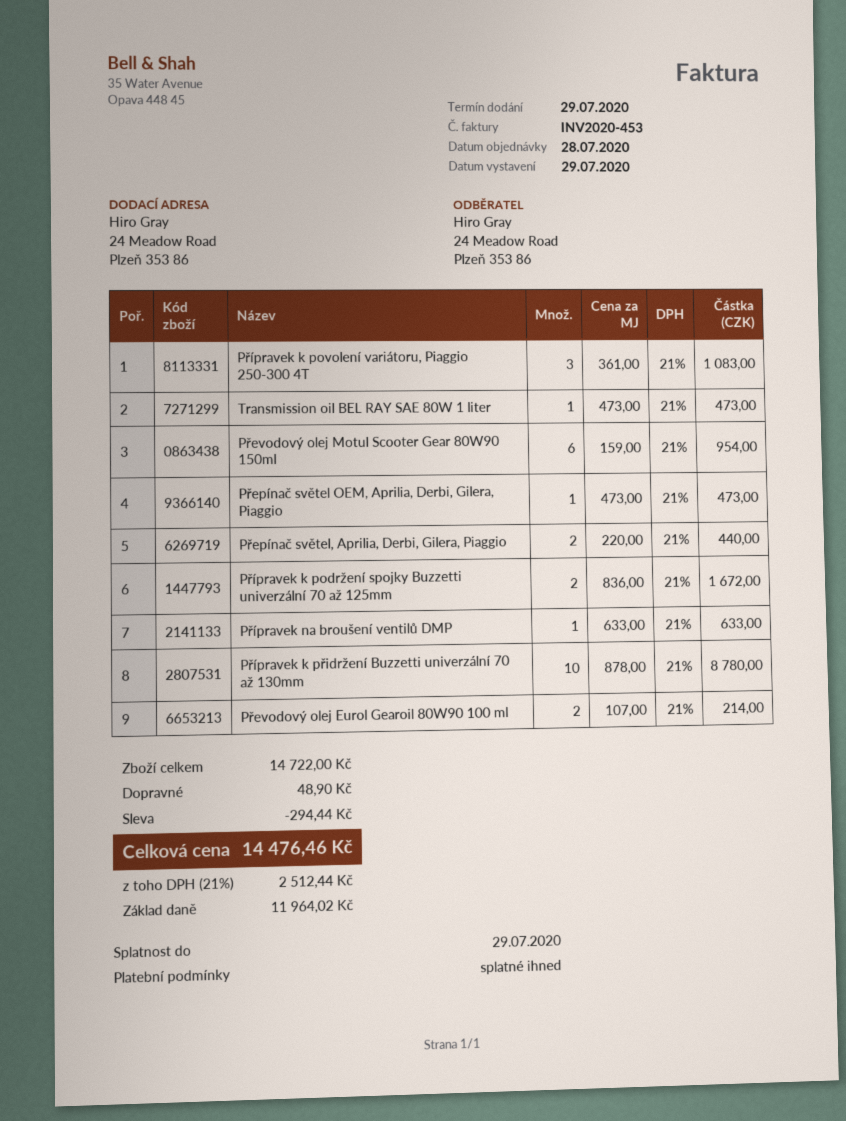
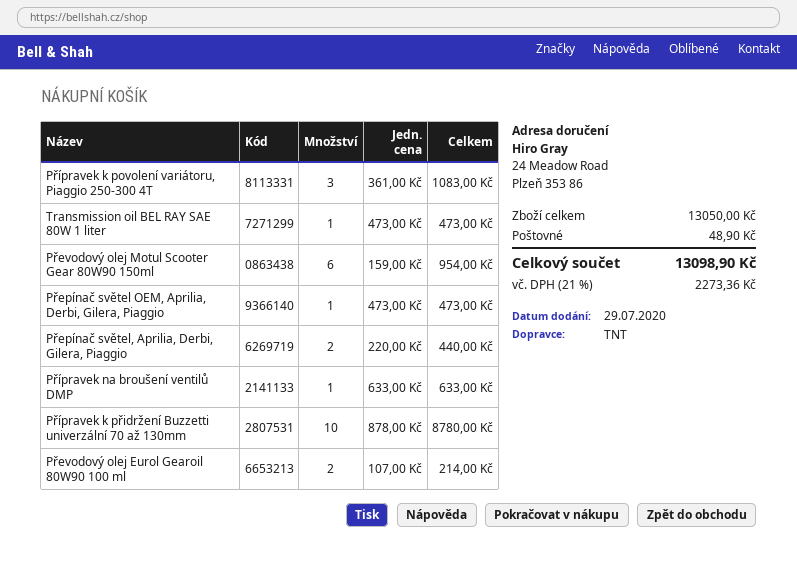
Přípravek k podržení spojky Buzzetti univerzální 70 až 125mm: 2 x 836.00 = 1672.00 -> none
subtotal: 14722.00 -> 13050.00
discount: 294.44 -> none
tax: 21% = 2512.44 -> 21% = 2273.36
total: 14476.46 -> 13098.90

